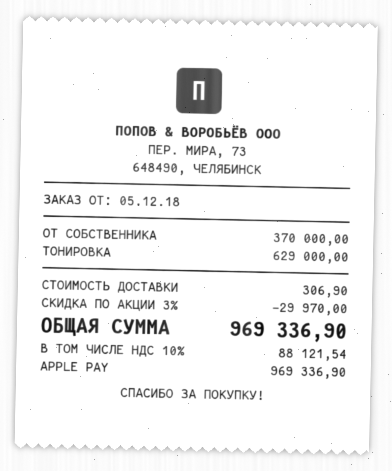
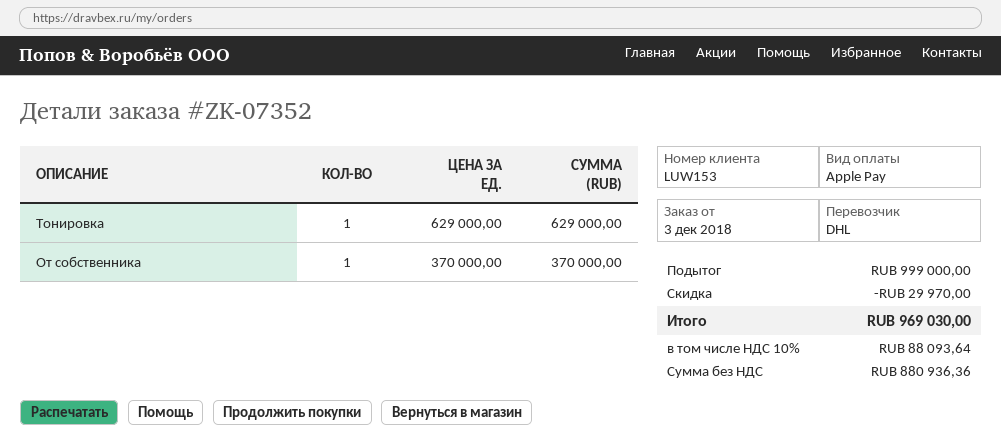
order date: 2018-12-05 -> 2018-12-03
shipping: 306.90 -> none
tax: 10% = 88121.54 -> 10% = 88093.64
total: 969336.90 -> 969030.00

